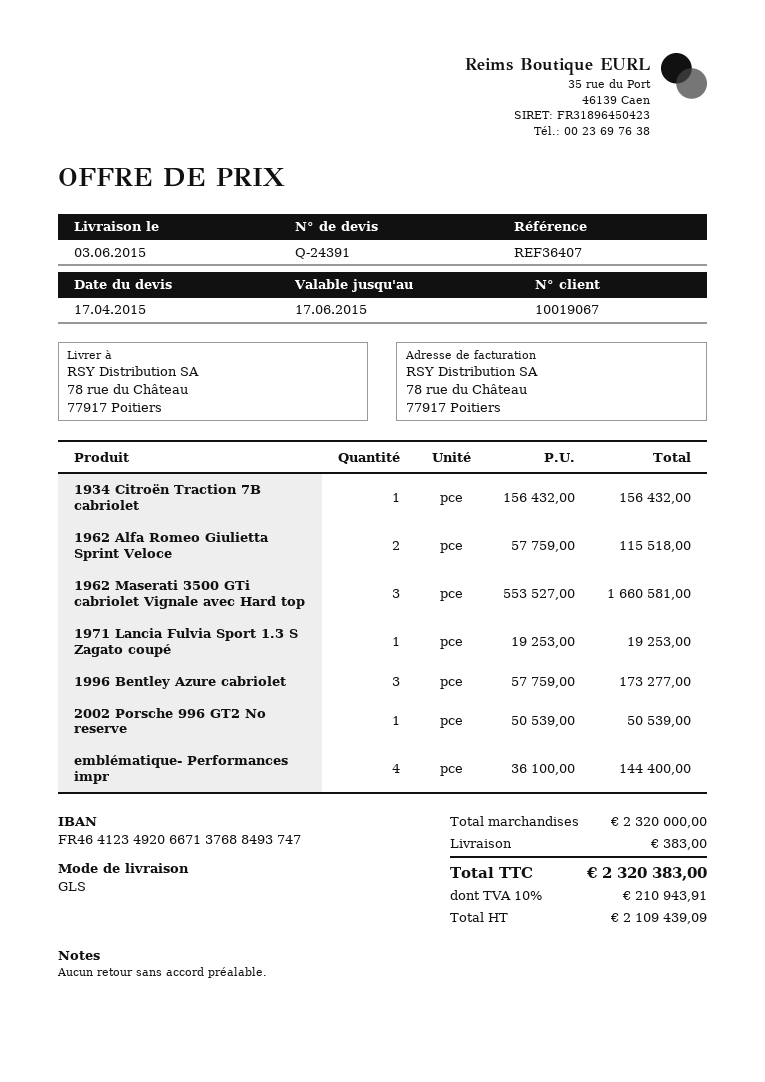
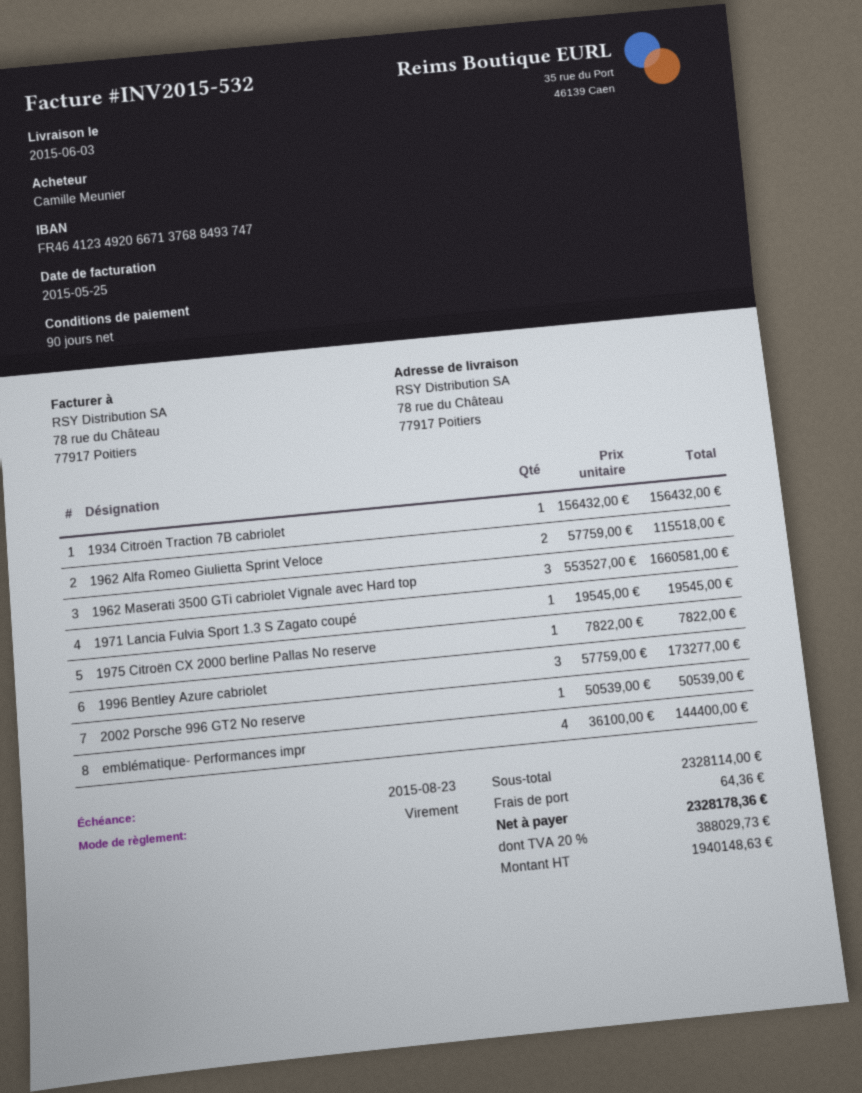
1971 Lancia Fulvia Sport 1.3 S Zagato coupé: 1 x 19253.00 = 19253.00 -> 1 x 19545.00 = 19545.00
1975 Citroën CX 2000 berline Pallas No reserve: none -> 1 x 7822.00 = 7822.00
subtotal: 2320000.00 -> 2328114.00
shipping: 383.00 -> 64.36
net: 2109439.09 -> 1940148.63
tax: 10% = 210943.91 -> 20% = 388029.73
total: 2320383.00 -> 2328178.36

